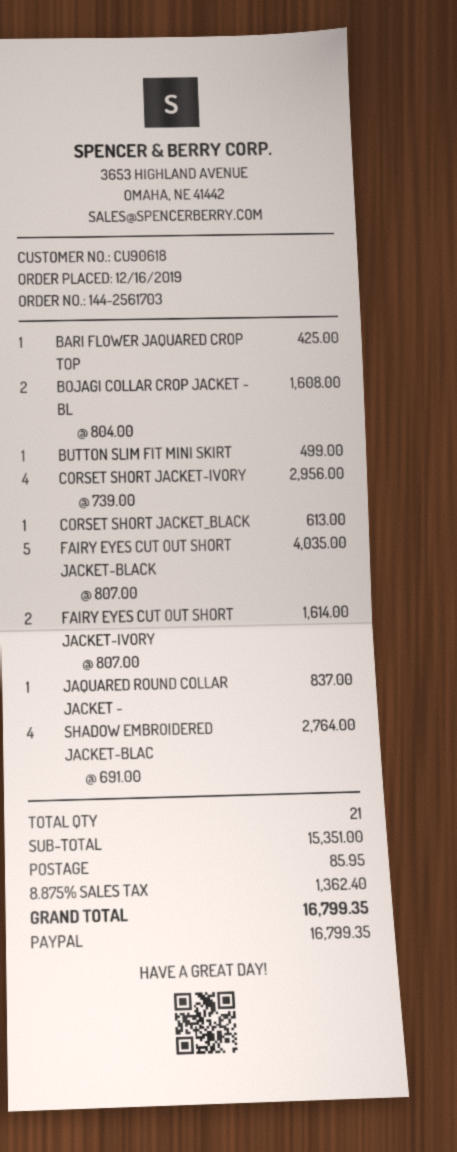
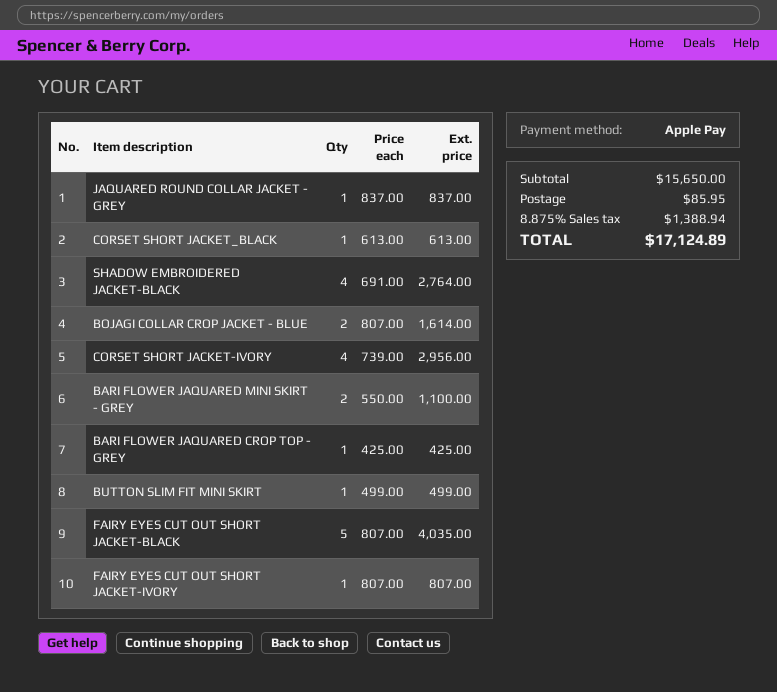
payment method: PayPal -> Apple Pay
BOJAGI COLLAR CROP JACKET - BL: 2 x 804.00 = 1608.00 -> 2 x 807.00 = 1614.00
FAIRY EYES CUT OUT SHORT JACKET-IVORY: 2 x 807.00 = 1614.00 -> 1 x 807.00 = 807.00
BARI FLOWER JAQUARED MINI SKIRT - GREY: none -> 2 x 550.00 = 1100.00
subtotal: 15351.00 -> 15650.00
tax: 8.875% = 1362.40 -> 8.875% = 1388.94
total: 16799.35 -> 17124.89

